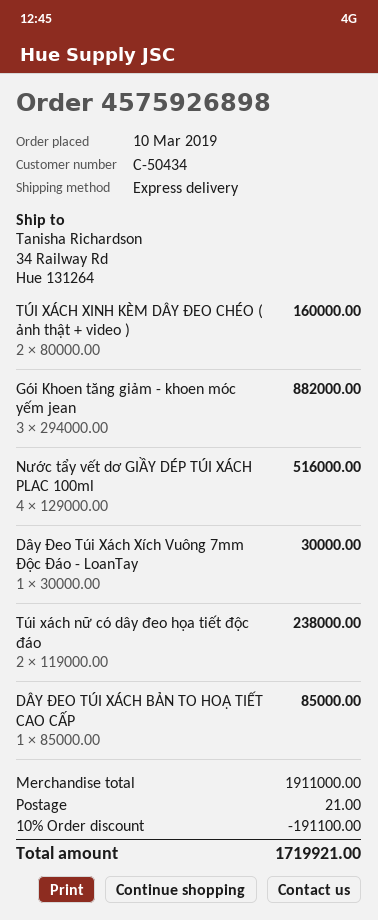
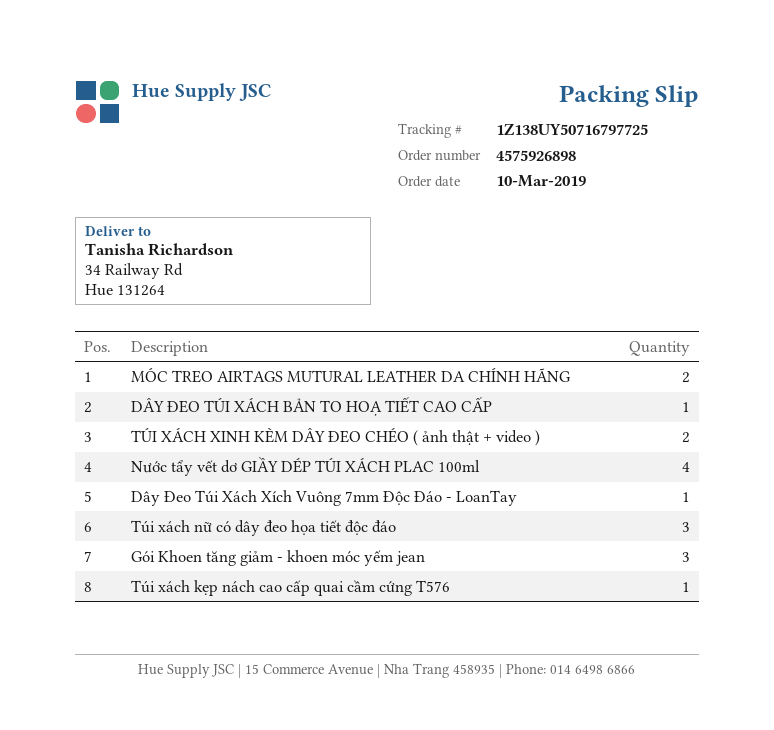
Túi xách nữ có dây đeo họa tiết độc đáo: 2 -> 3
MÓC TREO AIRTAGS MUTURAL LEATHER DA CHÍNH HÃNG: none -> 2
Túi xách kẹp nách cao cấp quai cầm cứng T576: none -> 1

